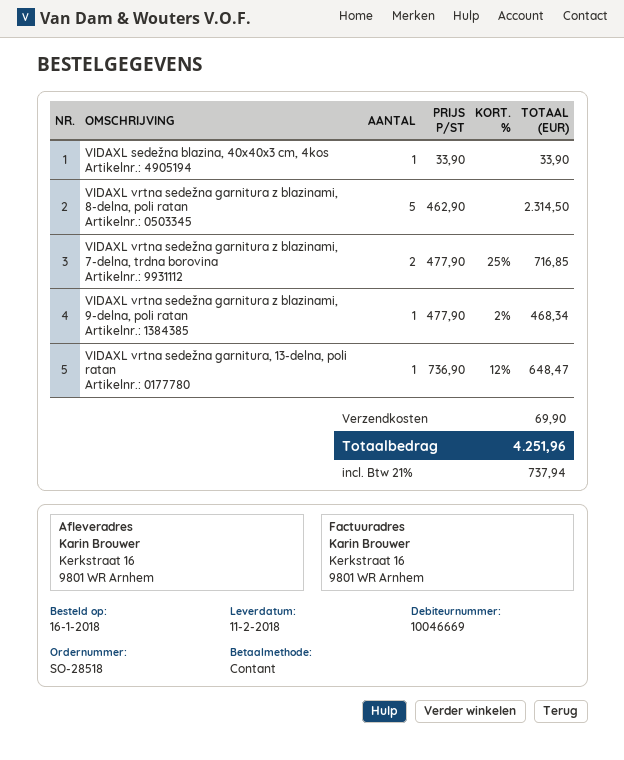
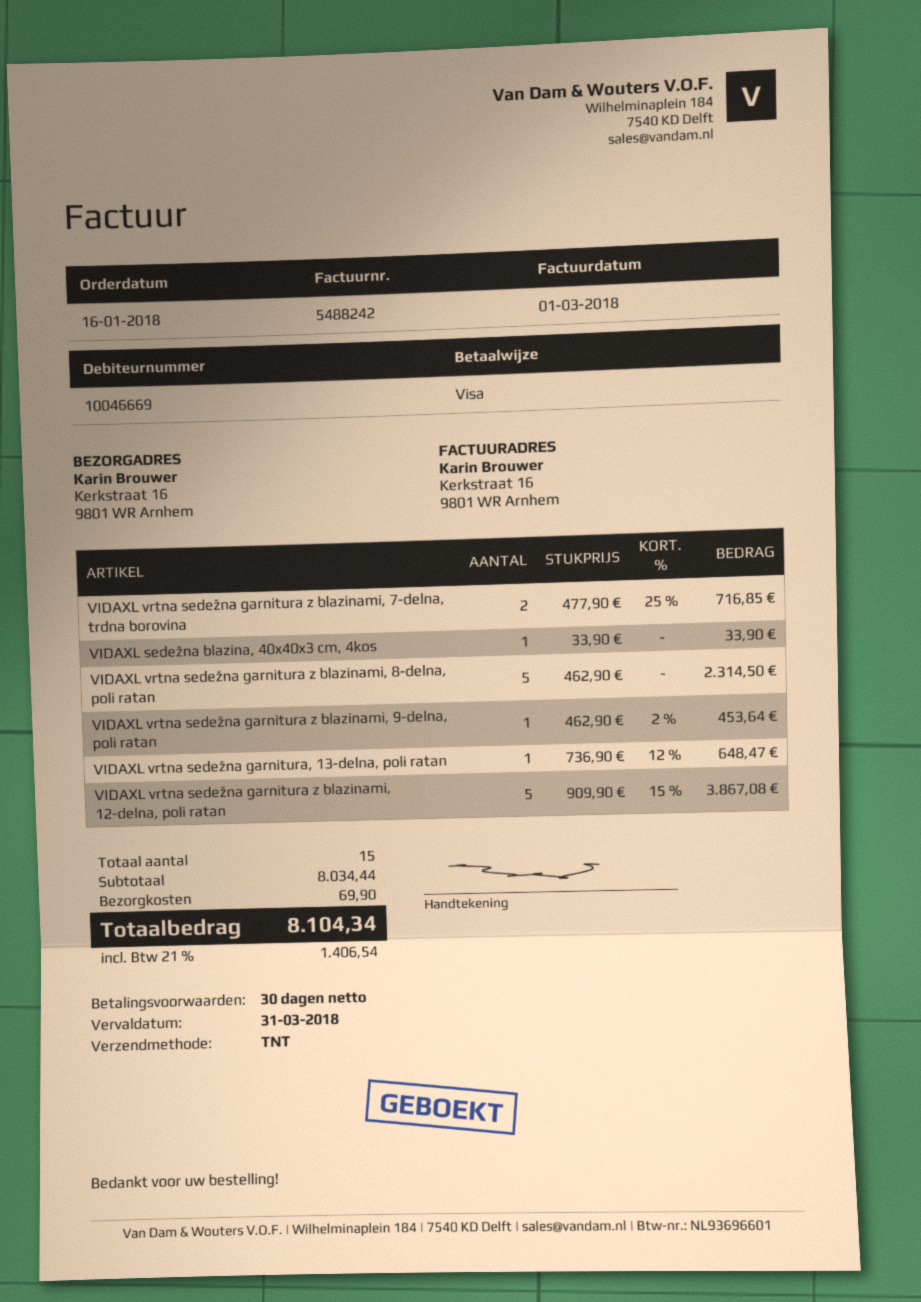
payment method: cash -> Visa
VIDAXL vrtna sedežna garnitura z blazinami, 9-delna, poli ratan: 1 x 477.90 - 2% = 468.34 -> 1 x 462.90 - 2% = 453.64
VIDAXL vrtna sedežna garnitura z blazinami, 12-delna, poli ratan: none -> 5 x 909.90 - 15% = 3867.08
tax: 21% = 737.94 -> 21% = 1406.54
total: 4251.96 -> 8104.34

